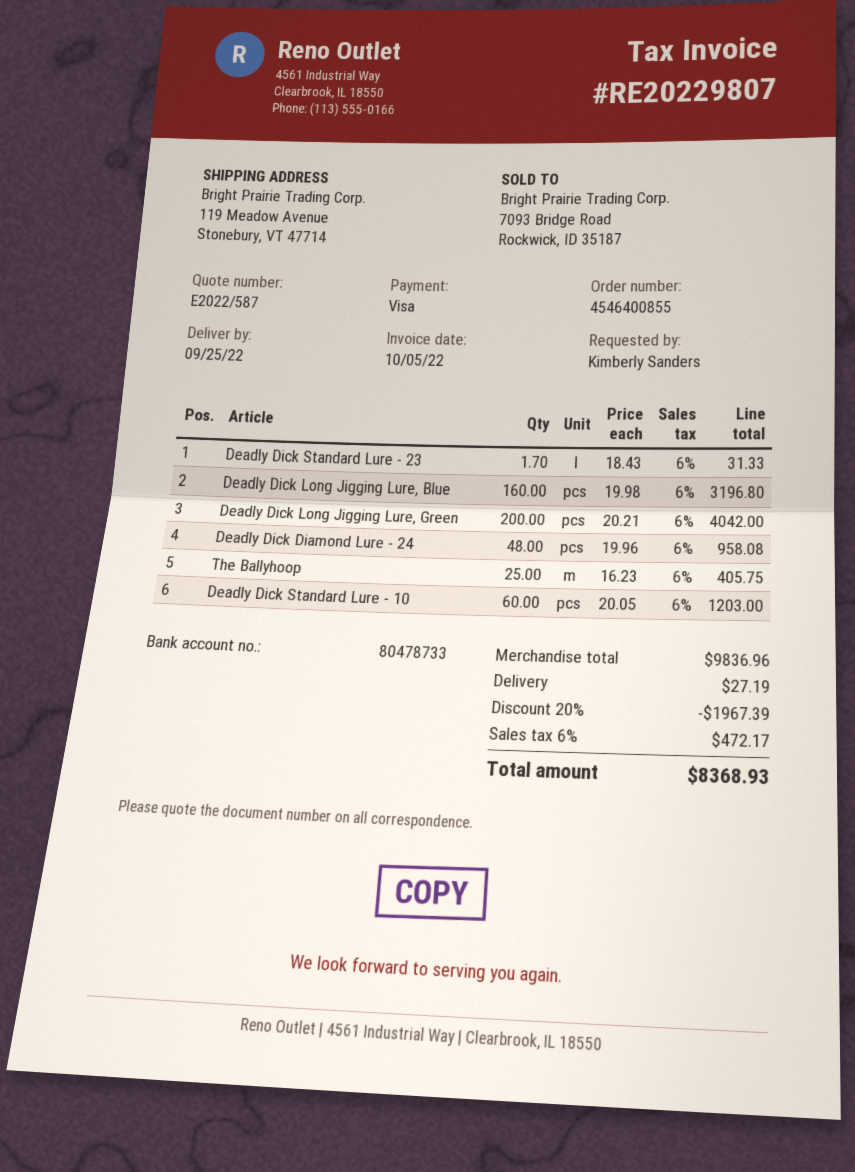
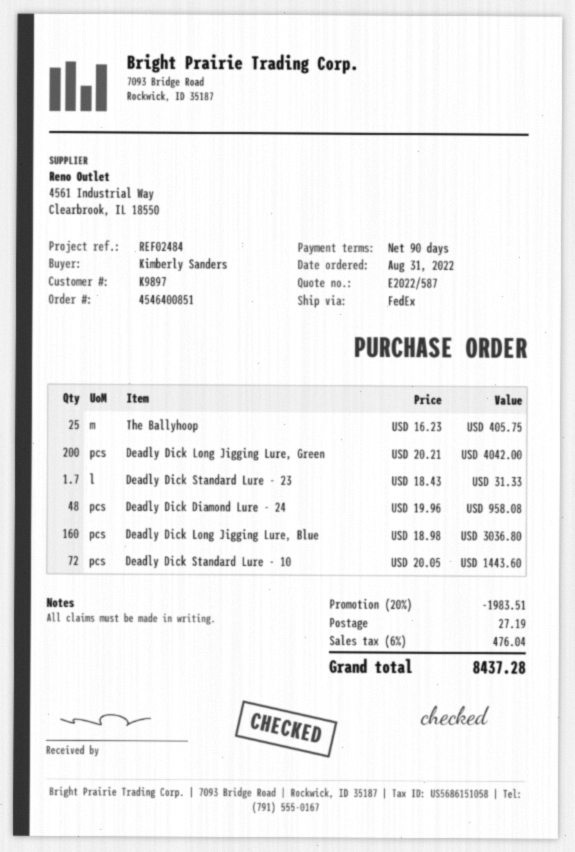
order number: 4546400855 -> 4546400851
Deadly Dick Long Jigging Lure, Blue: 160 x 19.98 = 3196.80 -> 160 x 18.98 = 3036.80
Deadly Dick Standard Lure - 10: 60 x 20.05 = 1203.00 -> 72 x 20.05 = 1443.60
discount: 20% = 1967.39 -> 20% = 1983.51
tax: 6% = 472.17 -> 6% = 476.04
total: 8368.93 -> 8437.28

